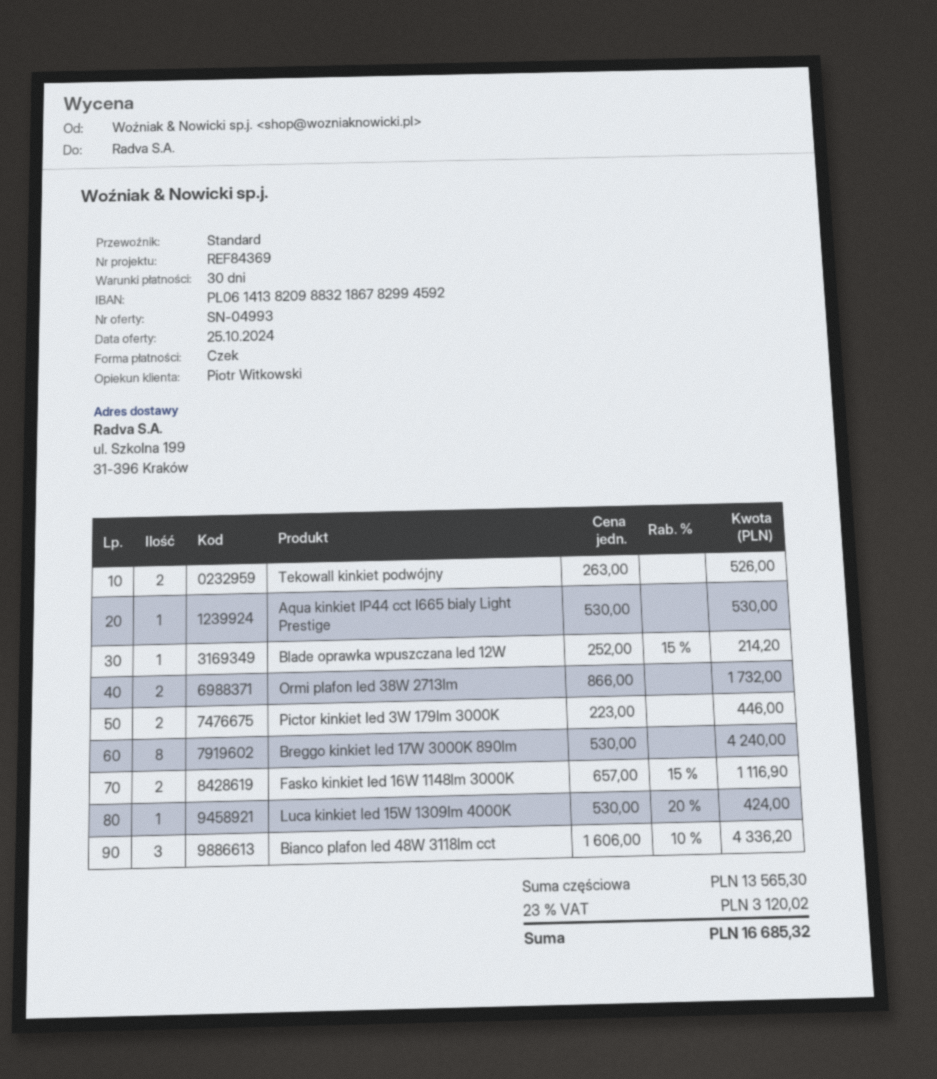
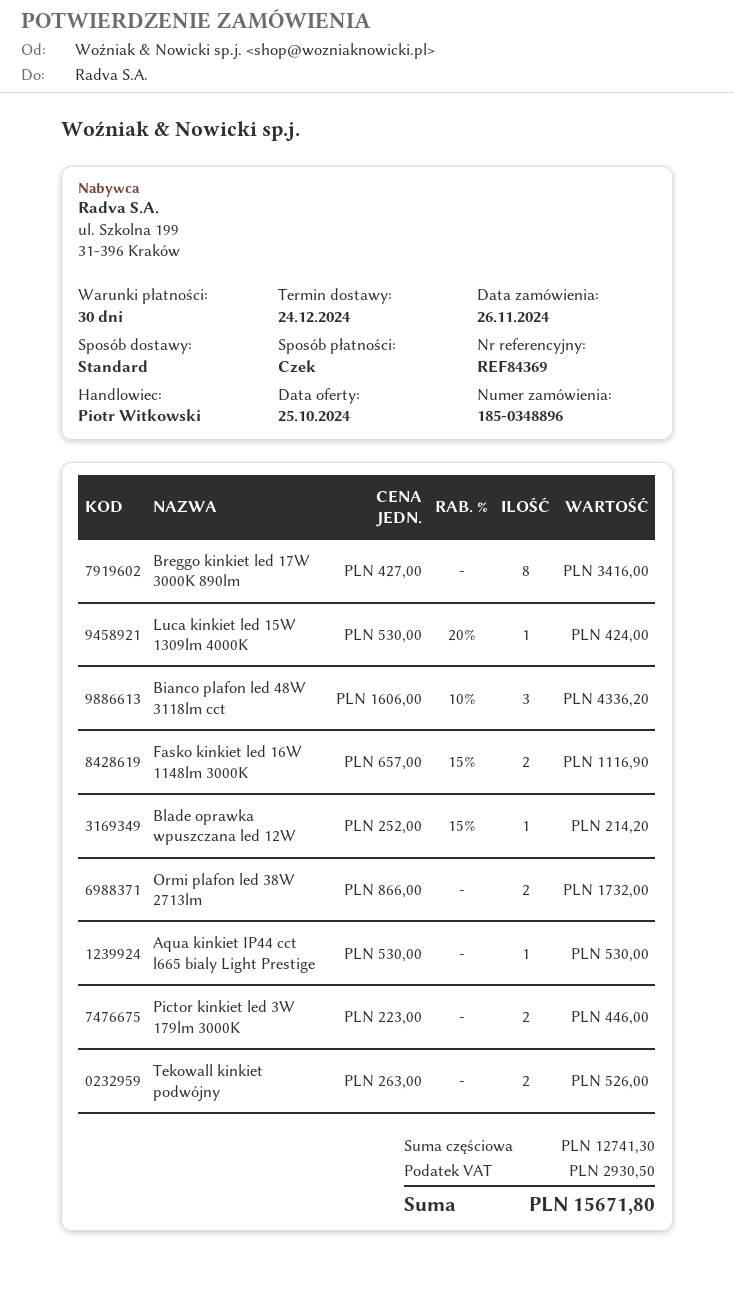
Breggo kinkiet led 17W 3000K 890lm: 8 x 530.00 = 4240.00 -> 8 x 427.00 = 3416.00
subtotal: 13565.30 -> 12741.30
tax: 3120.02 -> 2930.50
total: 16685.32 -> 15671.80

